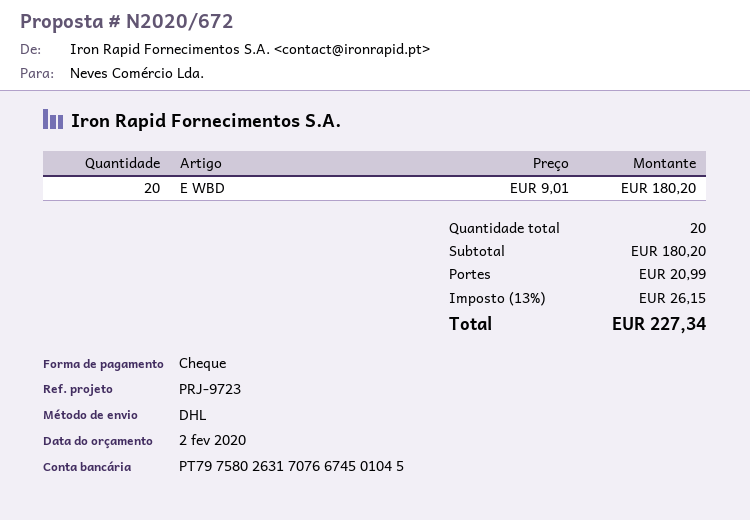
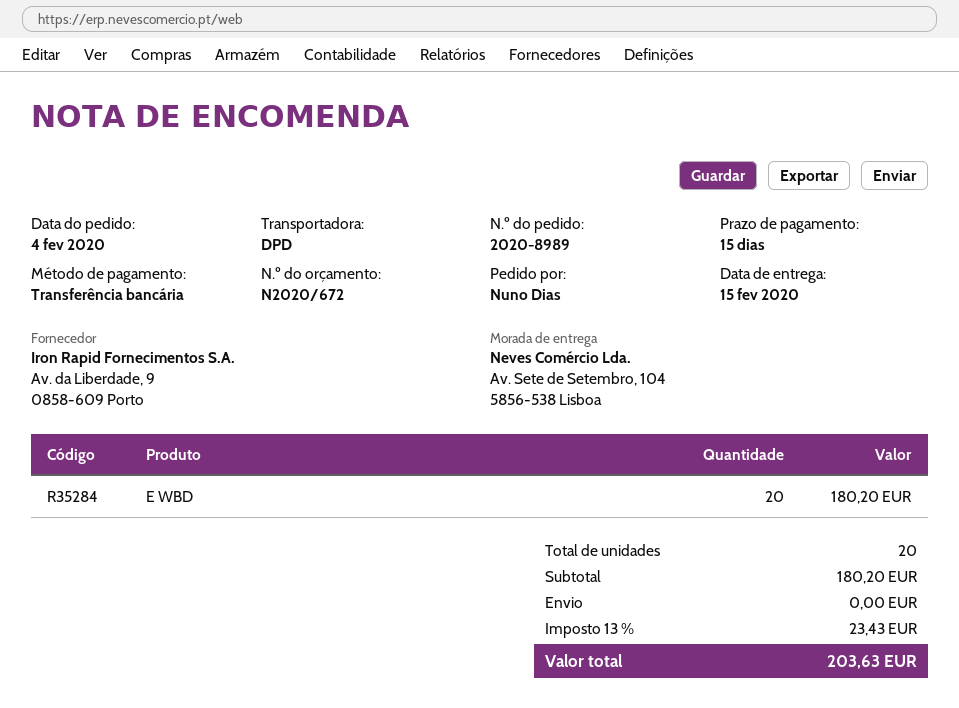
payment method: cheque -> bank transfer
shipping method: DHL -> DPD
shipping: 20.99 -> 0.00
tax: 13% = 26.15 -> 13% = 23.43
total: 227.34 -> 203.63

